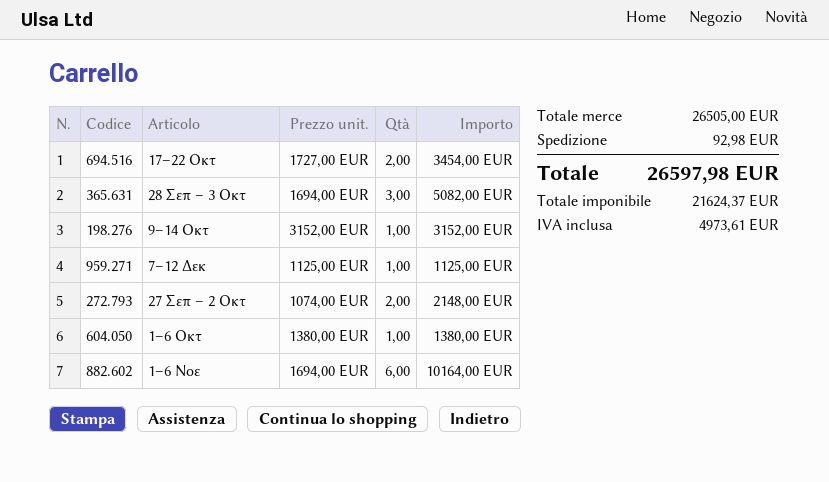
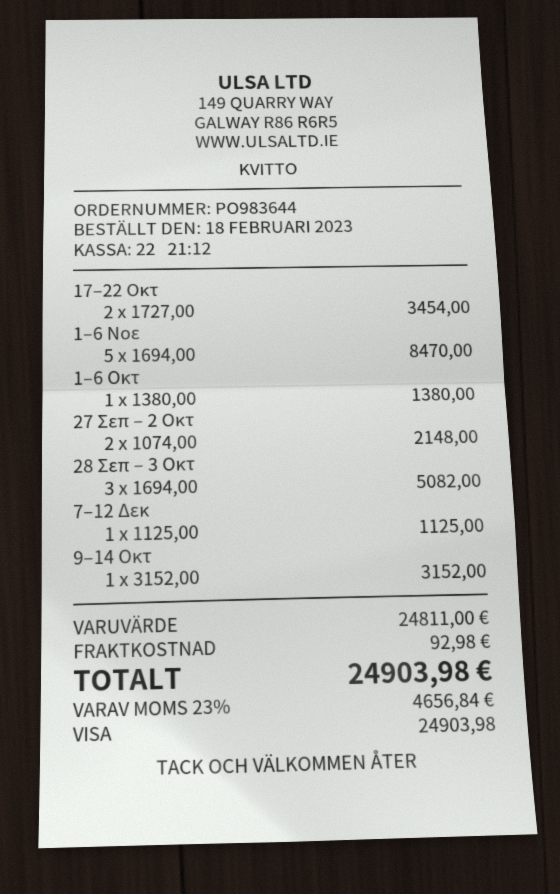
1–6 Νοε: 6 x 1694.00 = 10164.00 -> 5 x 1694.00 = 8470.00
subtotal: 26505.00 -> 24811.00
tax: 4973.61 -> 4656.84
total: 26597.98 -> 24903.98

